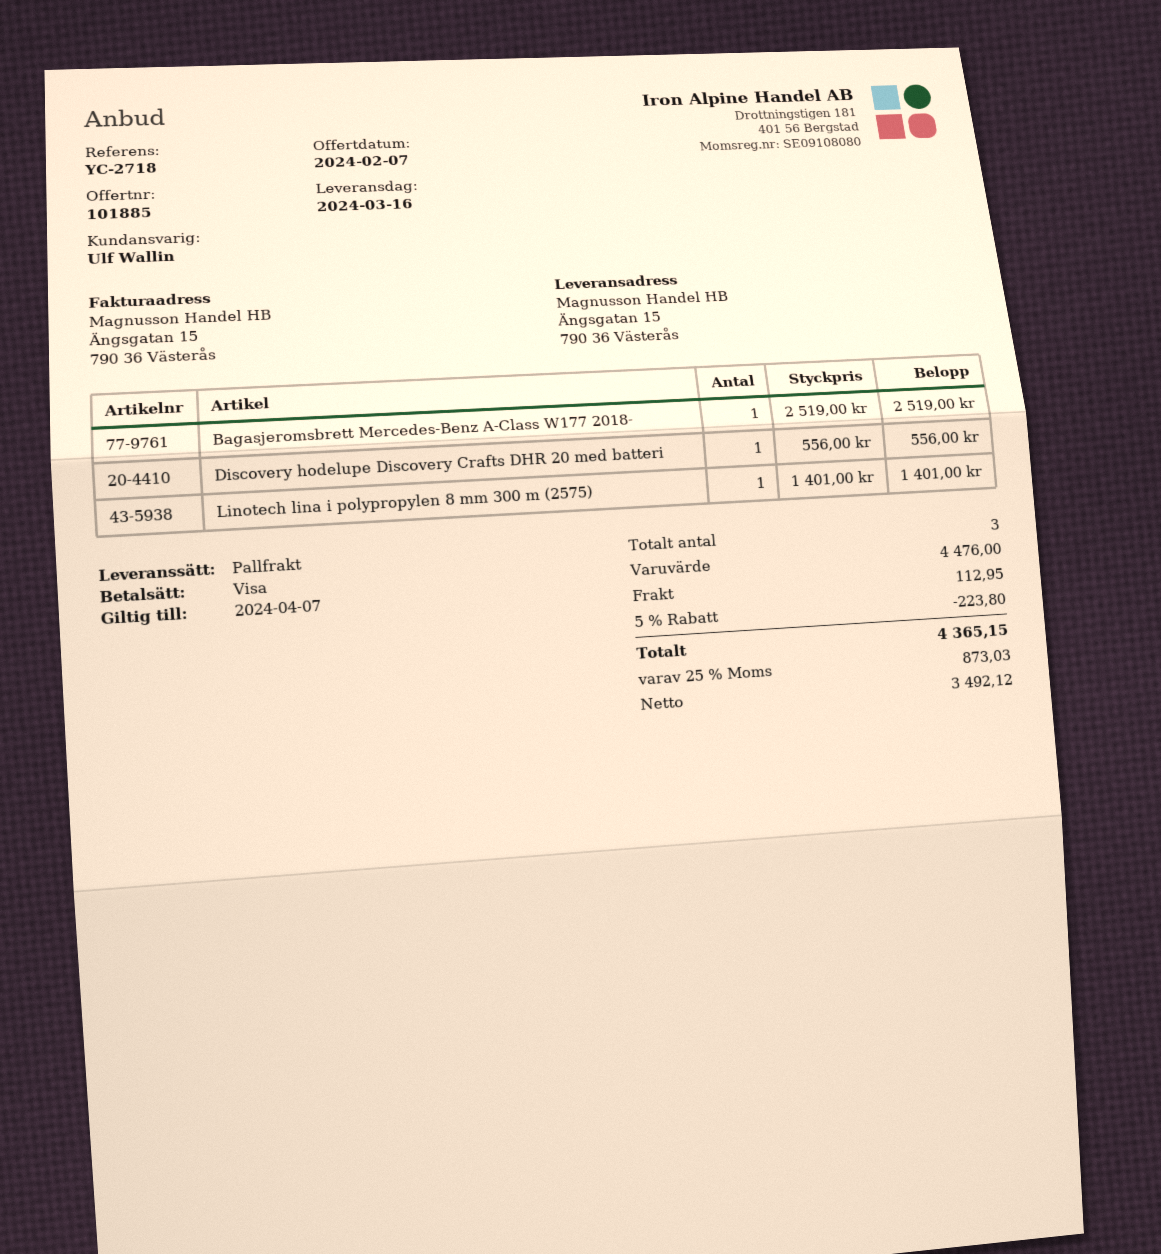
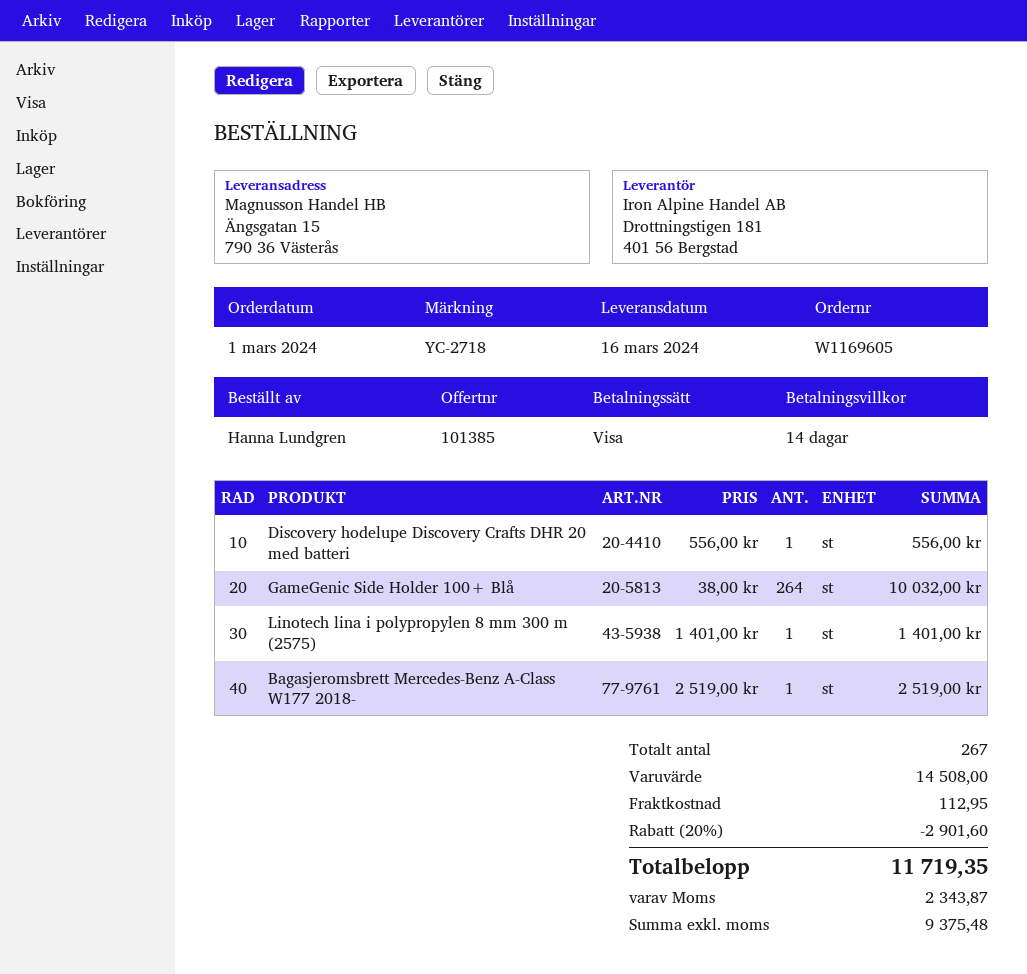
quote number: 101885 -> 101385
GameGenic Side Holder 100+ Blå: none -> 264 x 38.00 = 10032.00
total quantity: 3 -> 267
subtotal: 4476.00 -> 14508.00
discount: 5% = 223.80 -> 20% = 2901.60
net: 3492.12 -> 9375.48
tax: 873.03 -> 2343.87
total: 4365.15 -> 11719.35

